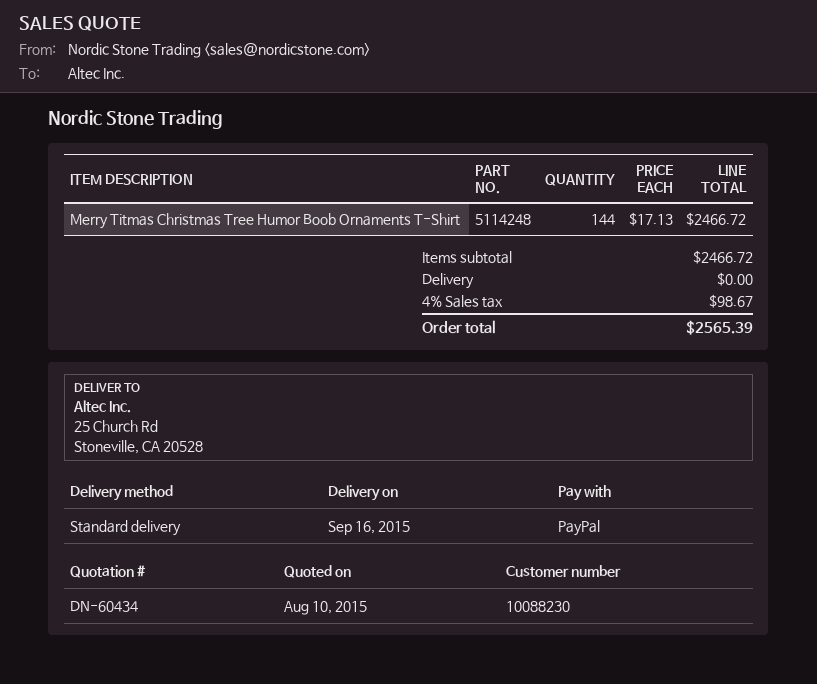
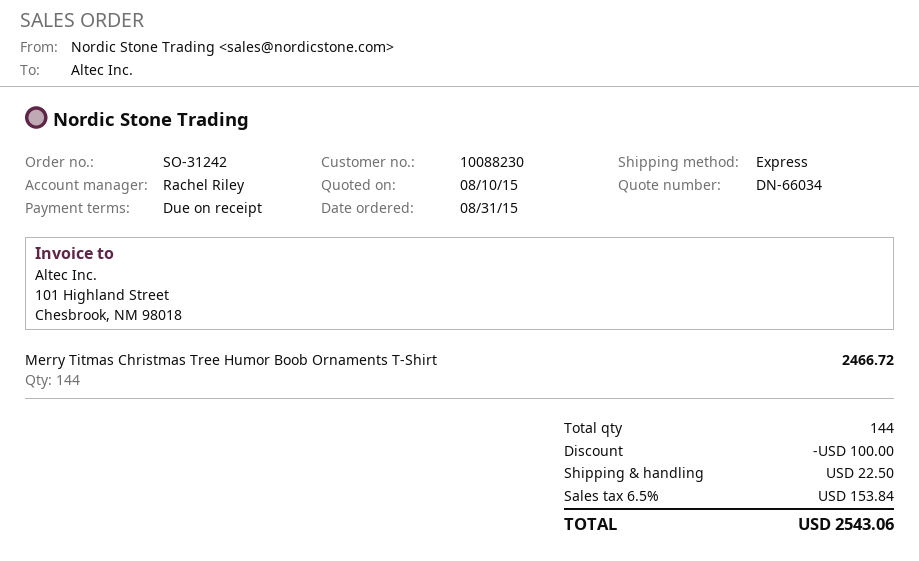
quote number: DN-60434 -> DN-66034
shipping method: standard -> express
discount: none -> 100.00
shipping: 0.00 -> 22.50
tax: 4% = 98.67 -> 6.5% = 153.84
total: 2565.39 -> 2543.06

